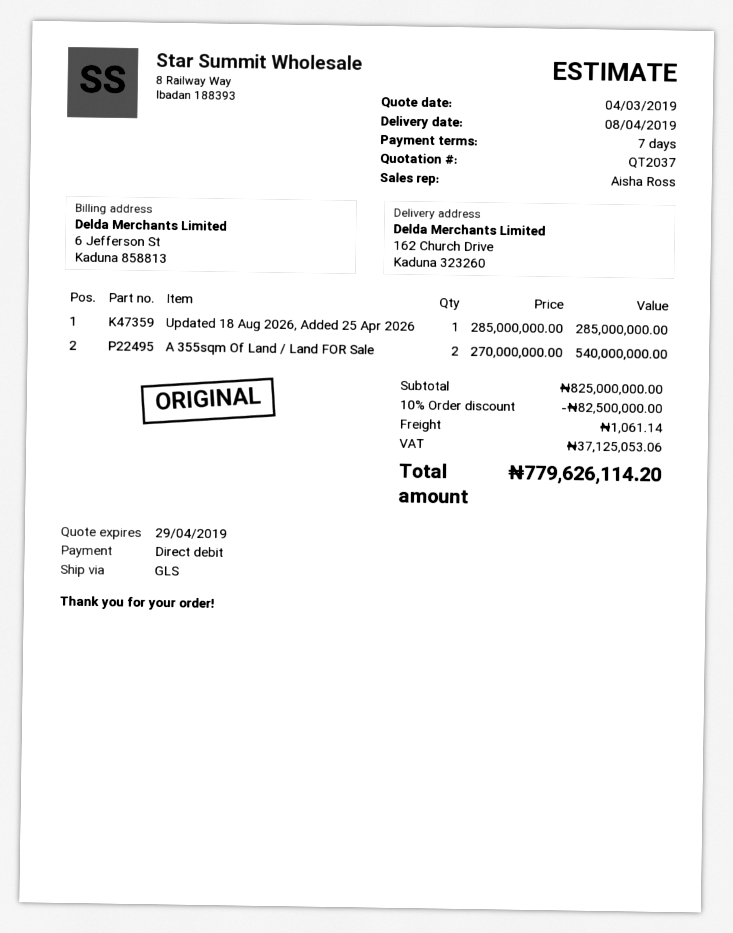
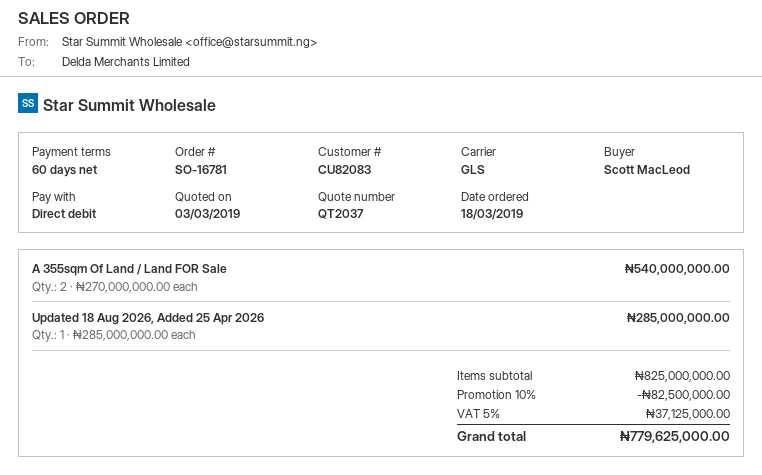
quote date: 2019-03-04 -> 2019-03-03
payment terms: 7 days -> 60 days
shipping: 1061.14 -> none
tax: 37125053.06 -> 37125000.00
total: 779626114.20 -> 779625000.00

